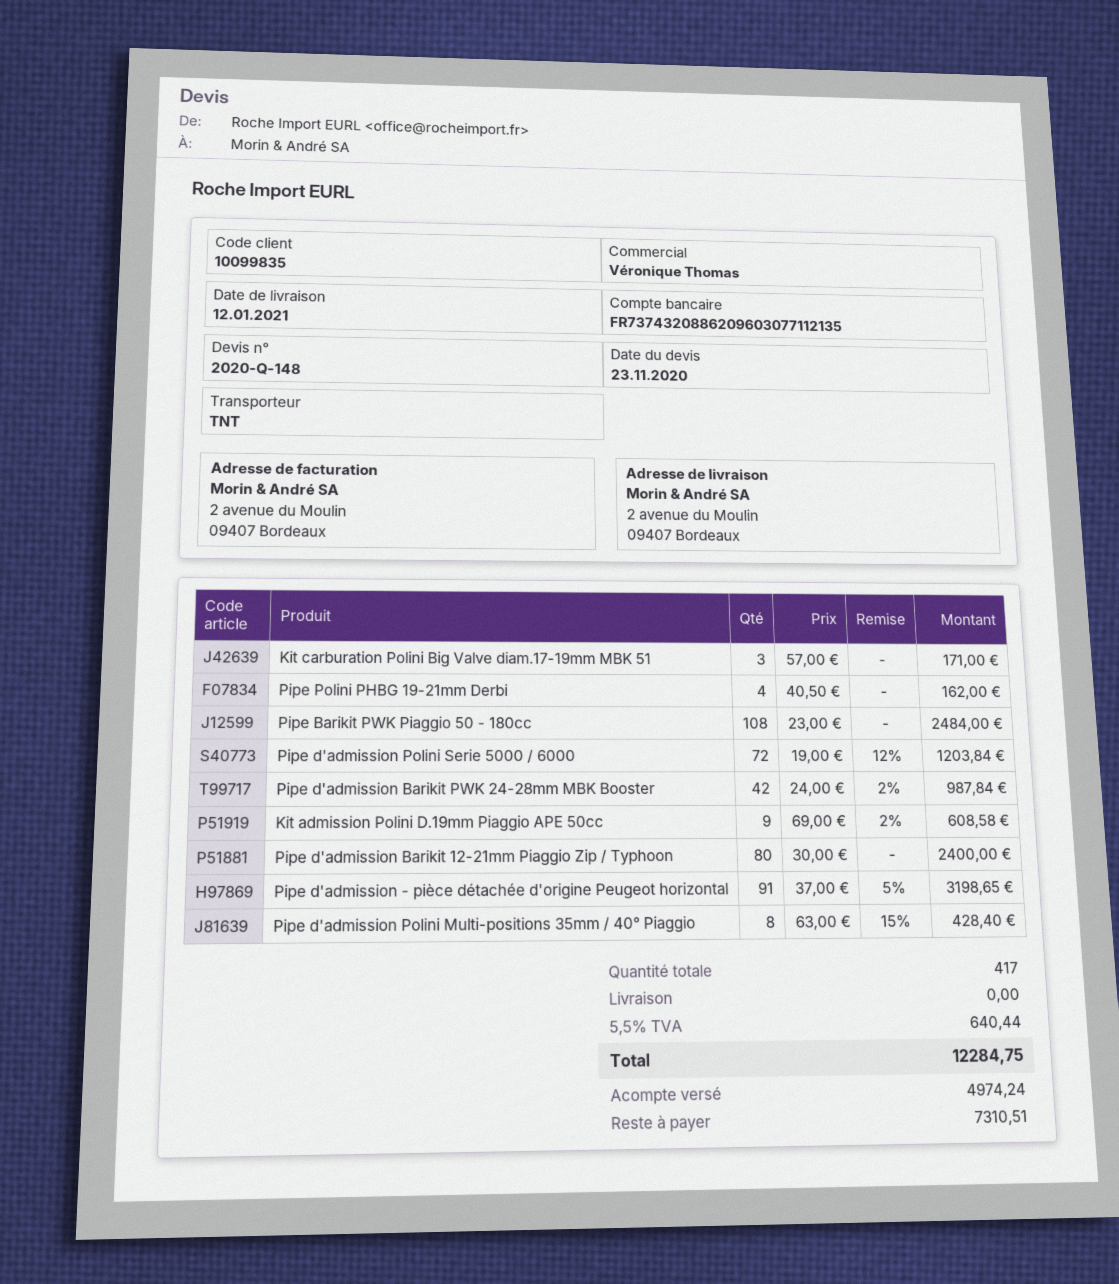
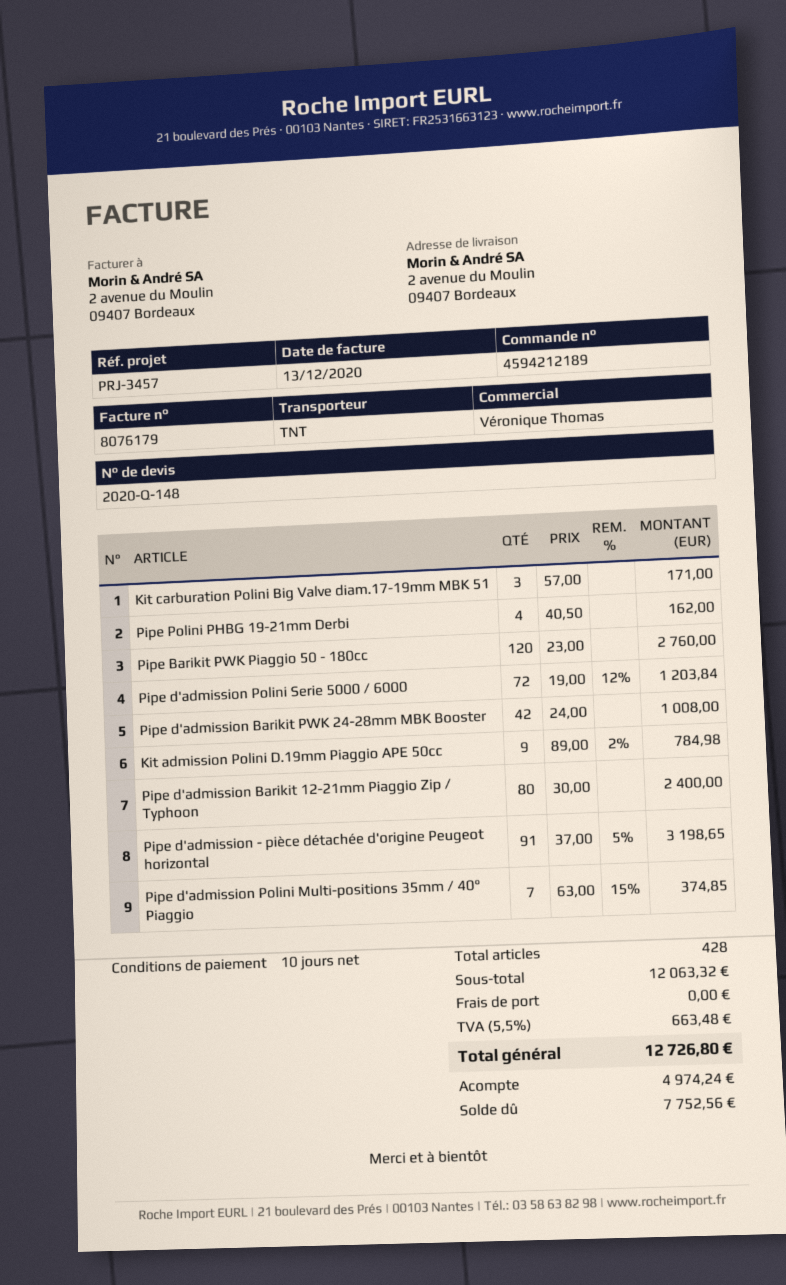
Pipe Barikit PWK Piaggio 50 - 180cc: 108 x 23.00 = 2484.00 -> 120 x 23.00 = 2760.00
Pipe d'admission Barikit PWK 24-28mm MBK Booster: 42 x 24.00 - 2% = 987.84 -> 42 x 24.00 = 1008.00
Kit admission Polini D.19mm Piaggio APE 50cc: 9 x 69.00 - 2% = 608.58 -> 9 x 89.00 - 2% = 784.98
Pipe d'admission Polini Multi-positions 35mm / 40° Piaggio: 8 x 63.00 - 15% = 428.40 -> 7 x 63.00 - 15% = 374.85
total quantity: 417 -> 428
tax: 5.5% = 640.44 -> 5.5% = 663.48
total: 12284.75 -> 12726.80
balance: 7310.51 -> 7752.56

